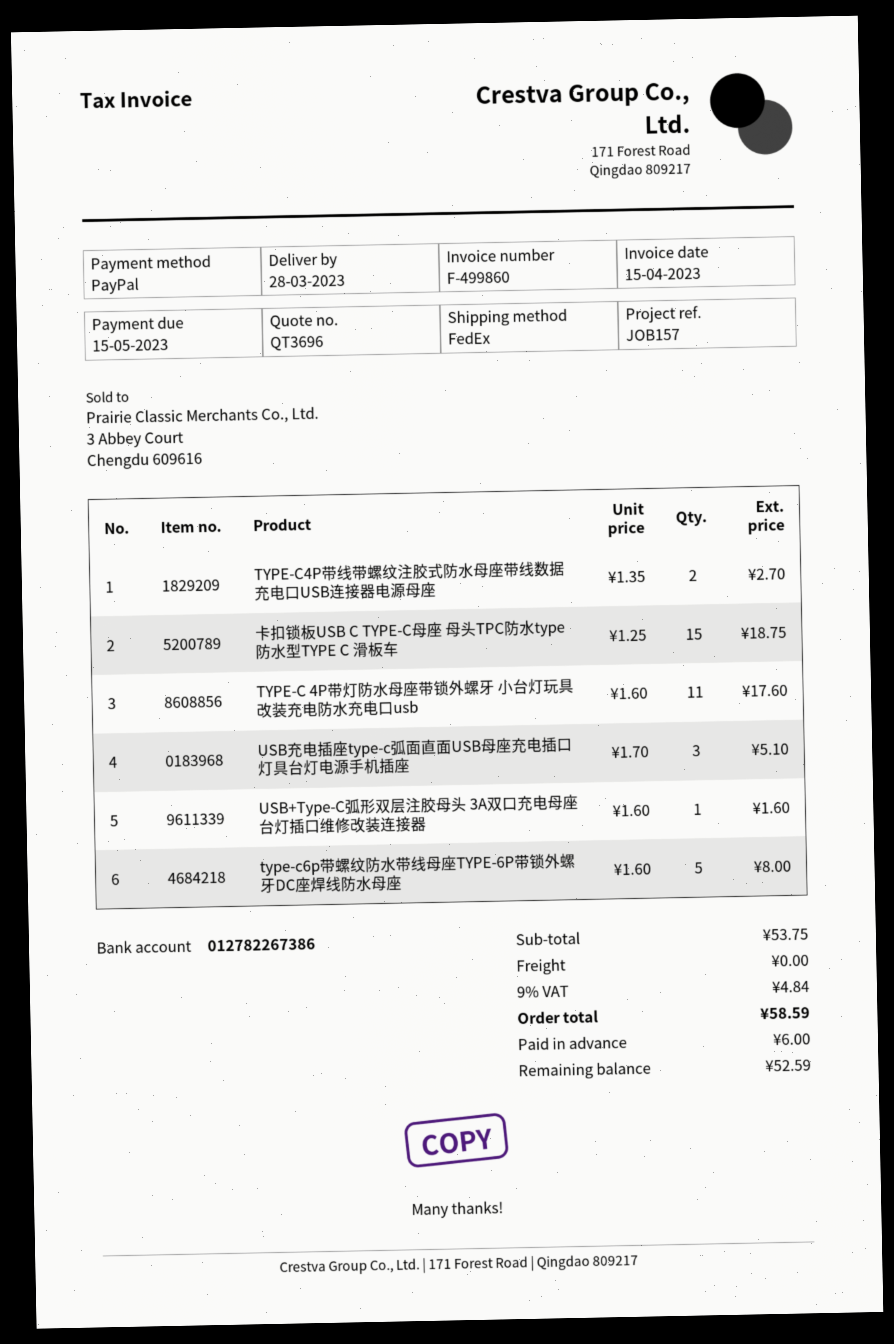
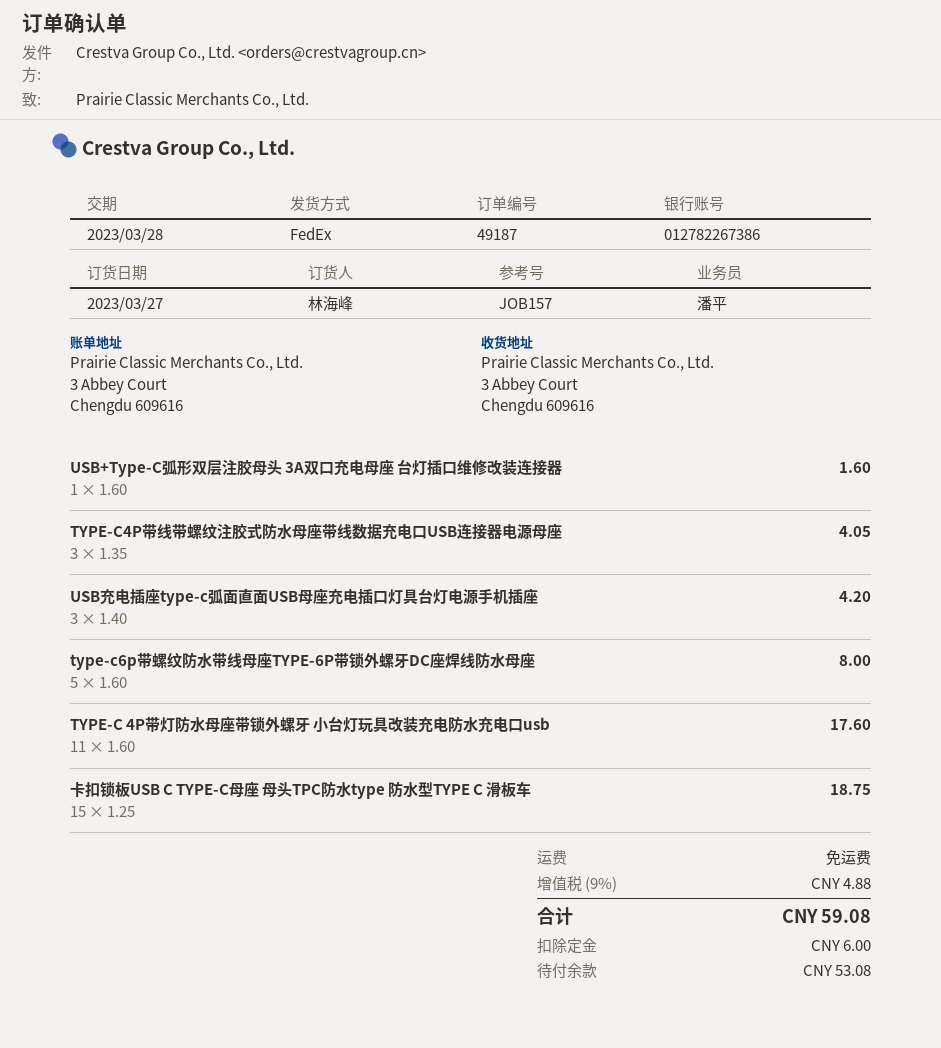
TYPE-C4P带线带螺纹注胶式防水母座带线数据充电口USB连接器电源母座: 2 x 1.35 = 2.70 -> 3 x 1.35 = 4.05
USB充电插座type-c弧面直面USB母座充电插口灯具台灯电源手机插座: 3 x 1.70 = 5.10 -> 3 x 1.40 = 4.20
tax: 9% = 4.84 -> 9% = 4.88
total: 58.59 -> 59.08
balance: 52.59 -> 53.08

